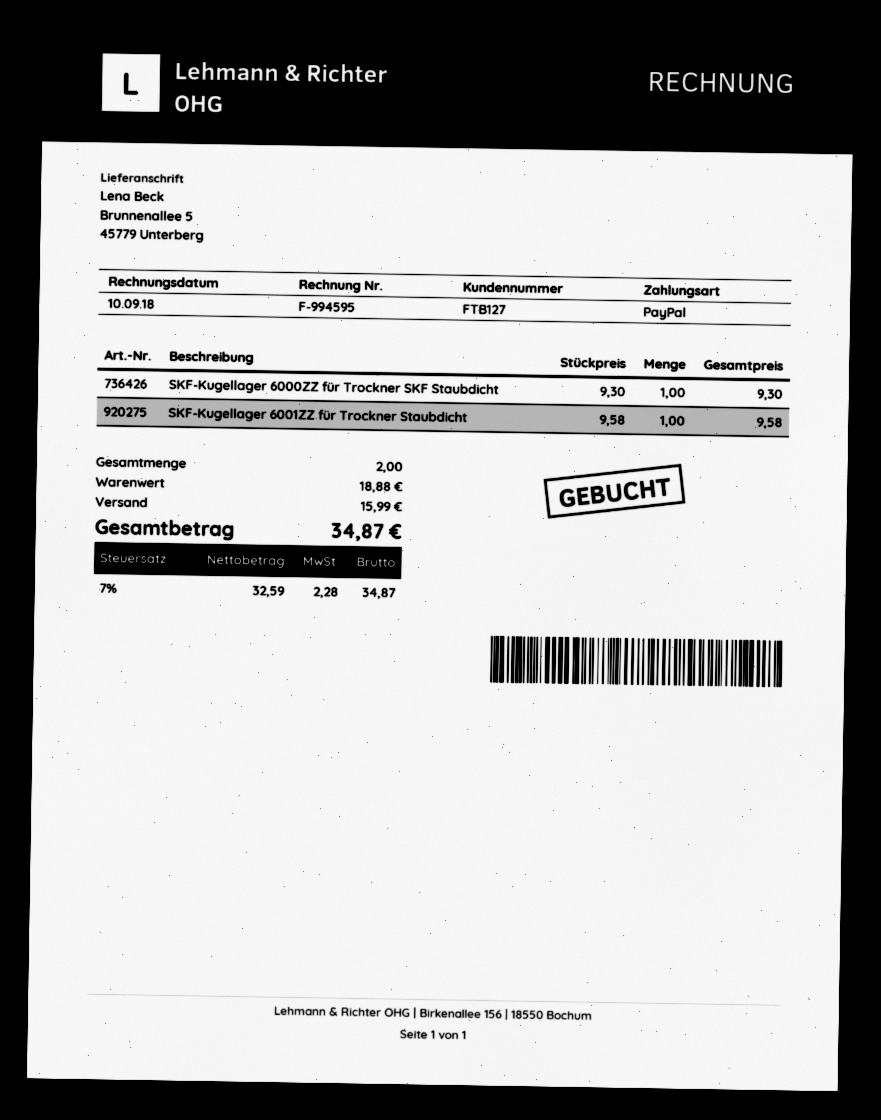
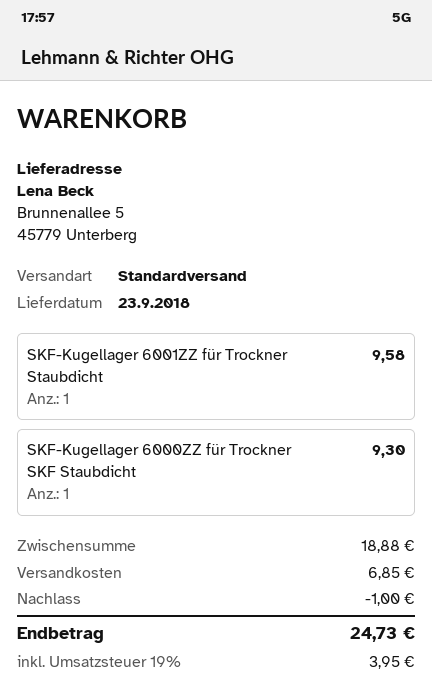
discount: none -> 1.00
shipping: 15.99 -> 6.85
tax: 7% = 2.28 -> 19% = 3.95
total: 34.87 -> 24.73

